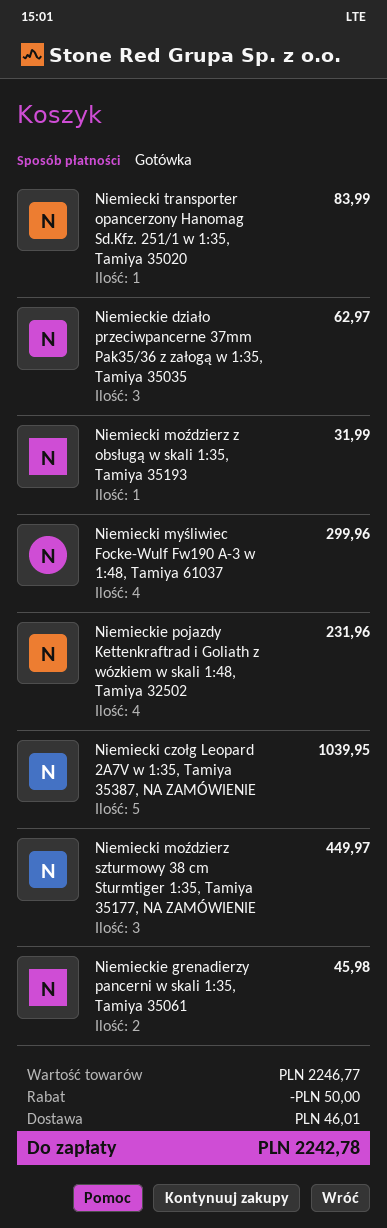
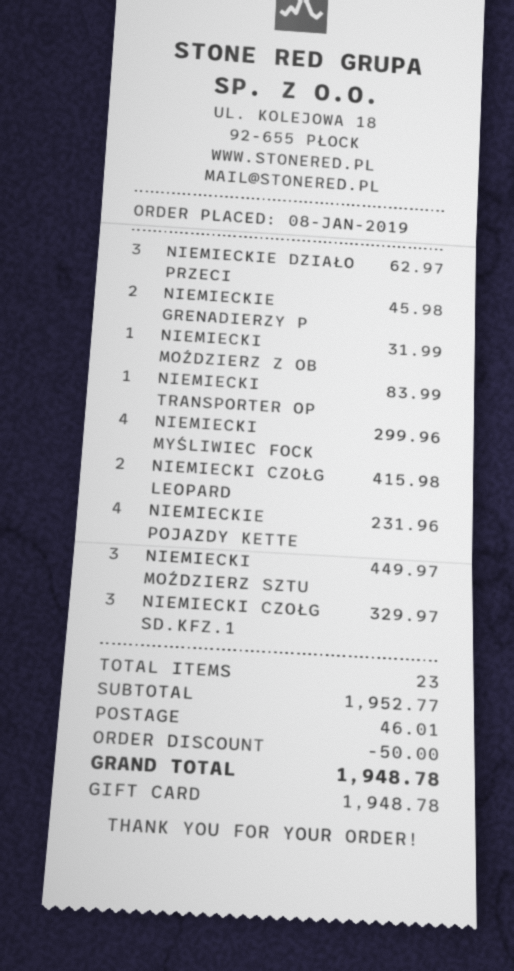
payment method: cash -> gift card
Niemiecki czołg Leopard 2A7V w 1:35, Tamiya 35387, NA ZAMÓWIENIE: 5 for 1039.95 -> 2 for 415.98
NIEMIECKI CZOŁG SD.KFZ.1: none -> 3 for 329.97
subtotal: 2246.77 -> 1952.77
total: 2242.78 -> 1948.78

